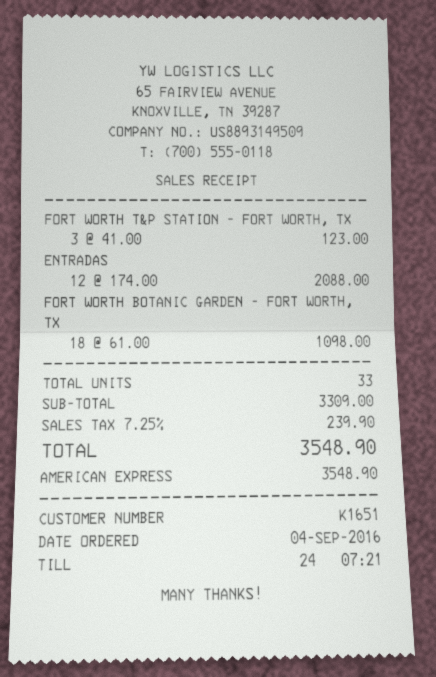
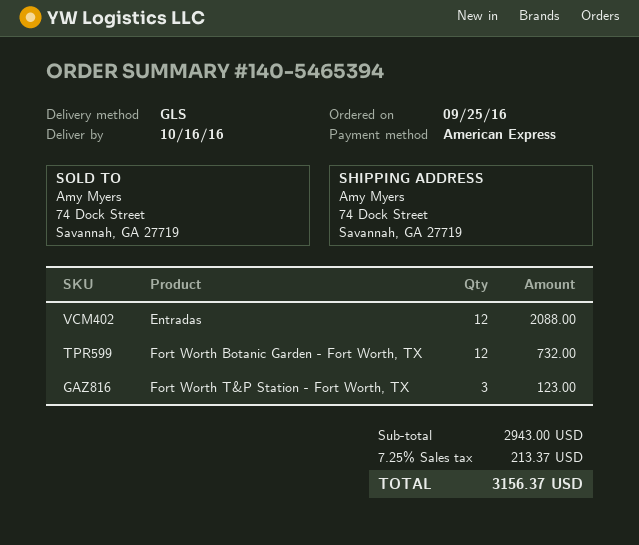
order date: 2016-09-04 -> 2016-09-25
FORT WORTH BOTANIC GARDEN - FORT WORTH, TX: 18 for 1098.00 -> 12 for 732.00
subtotal: 3309.00 -> 2943.00
tax: 7.25% = 239.90 -> 7.25% = 213.37
total: 3548.90 -> 3156.37

